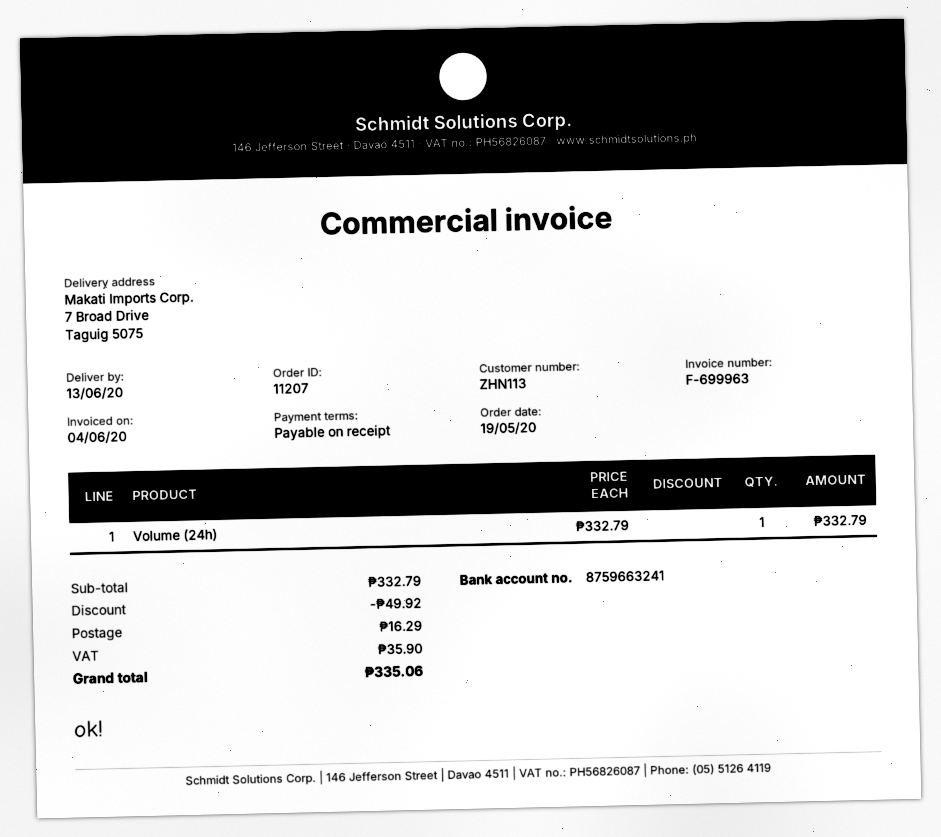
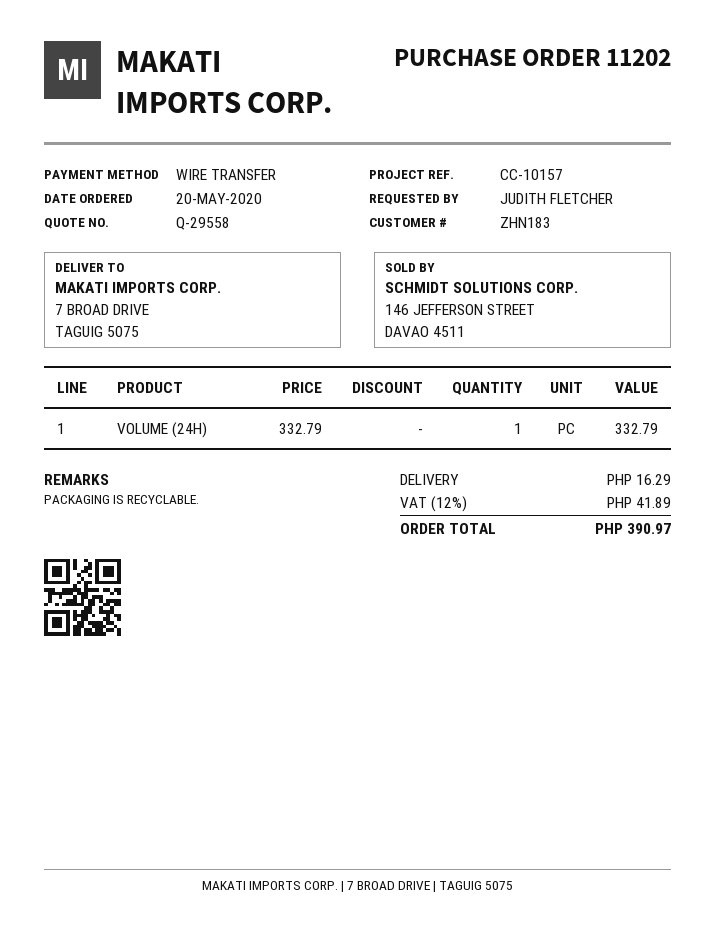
order number: 11207 -> 11202
order date: 2020-05-19 -> 2020-05-20
customer number: ZHN113 -> ZHN183
discount: 49.92 -> none
tax: 35.90 -> 41.89
total: 335.06 -> 390.97

